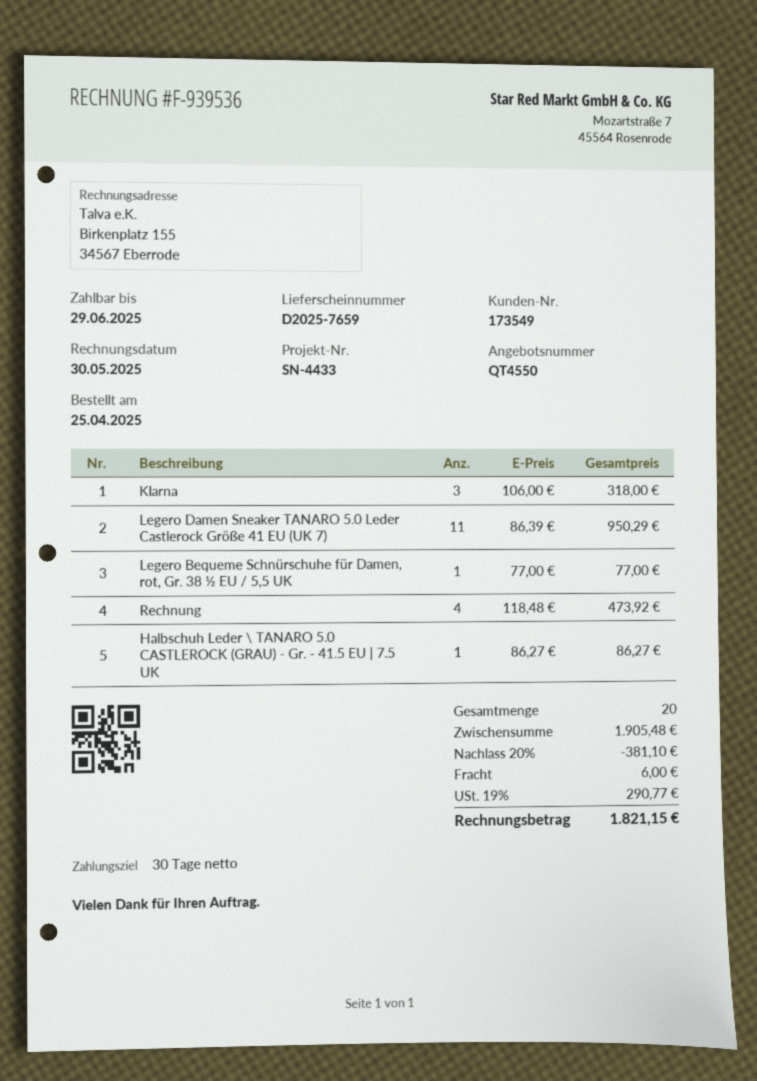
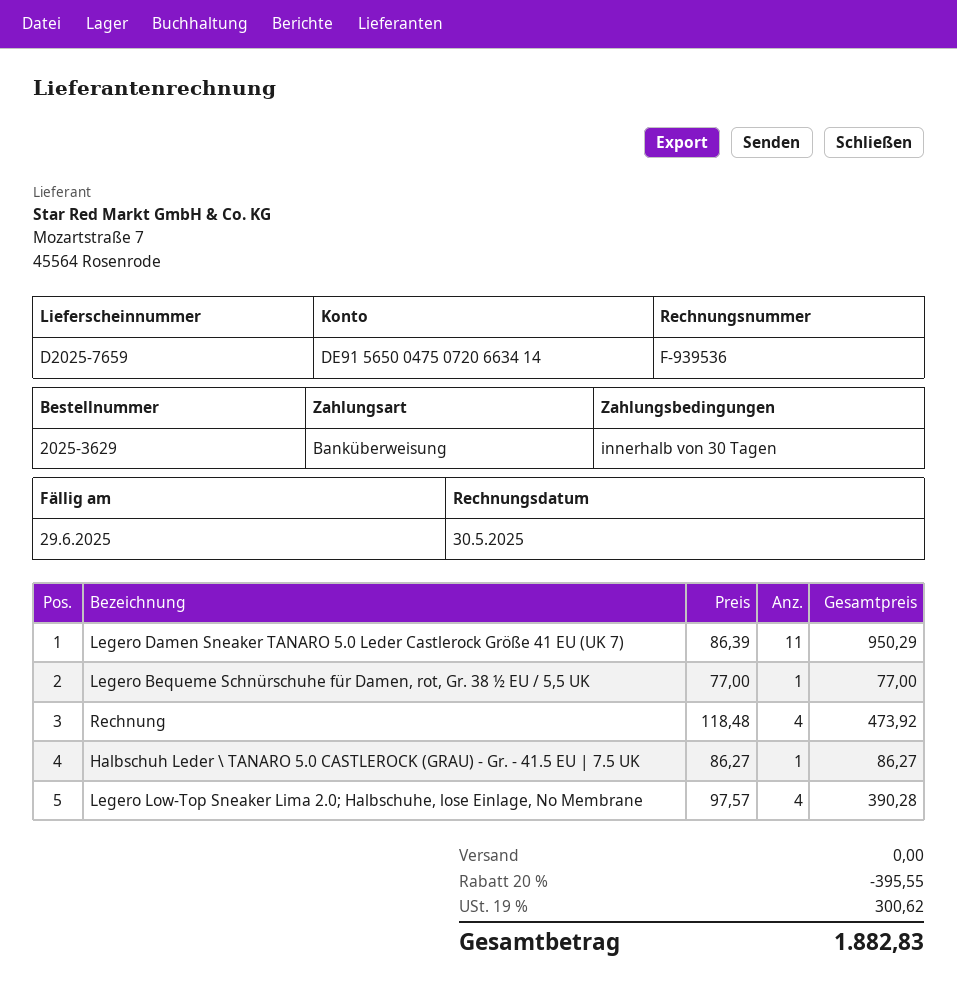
Klarna: 3 x 106.00 = 318.00 -> none
Legero Low-Top Sneaker Lima 2.0; Halbschuhe, lose Einlage, No Membrane: none -> 4 x 97.57 = 390.28
discount: 20% = 381.10 -> 20% = 395.55
shipping: 6.00 -> 0.00
tax: 19% = 290.77 -> 19% = 300.62
total: 1821.15 -> 1882.83

